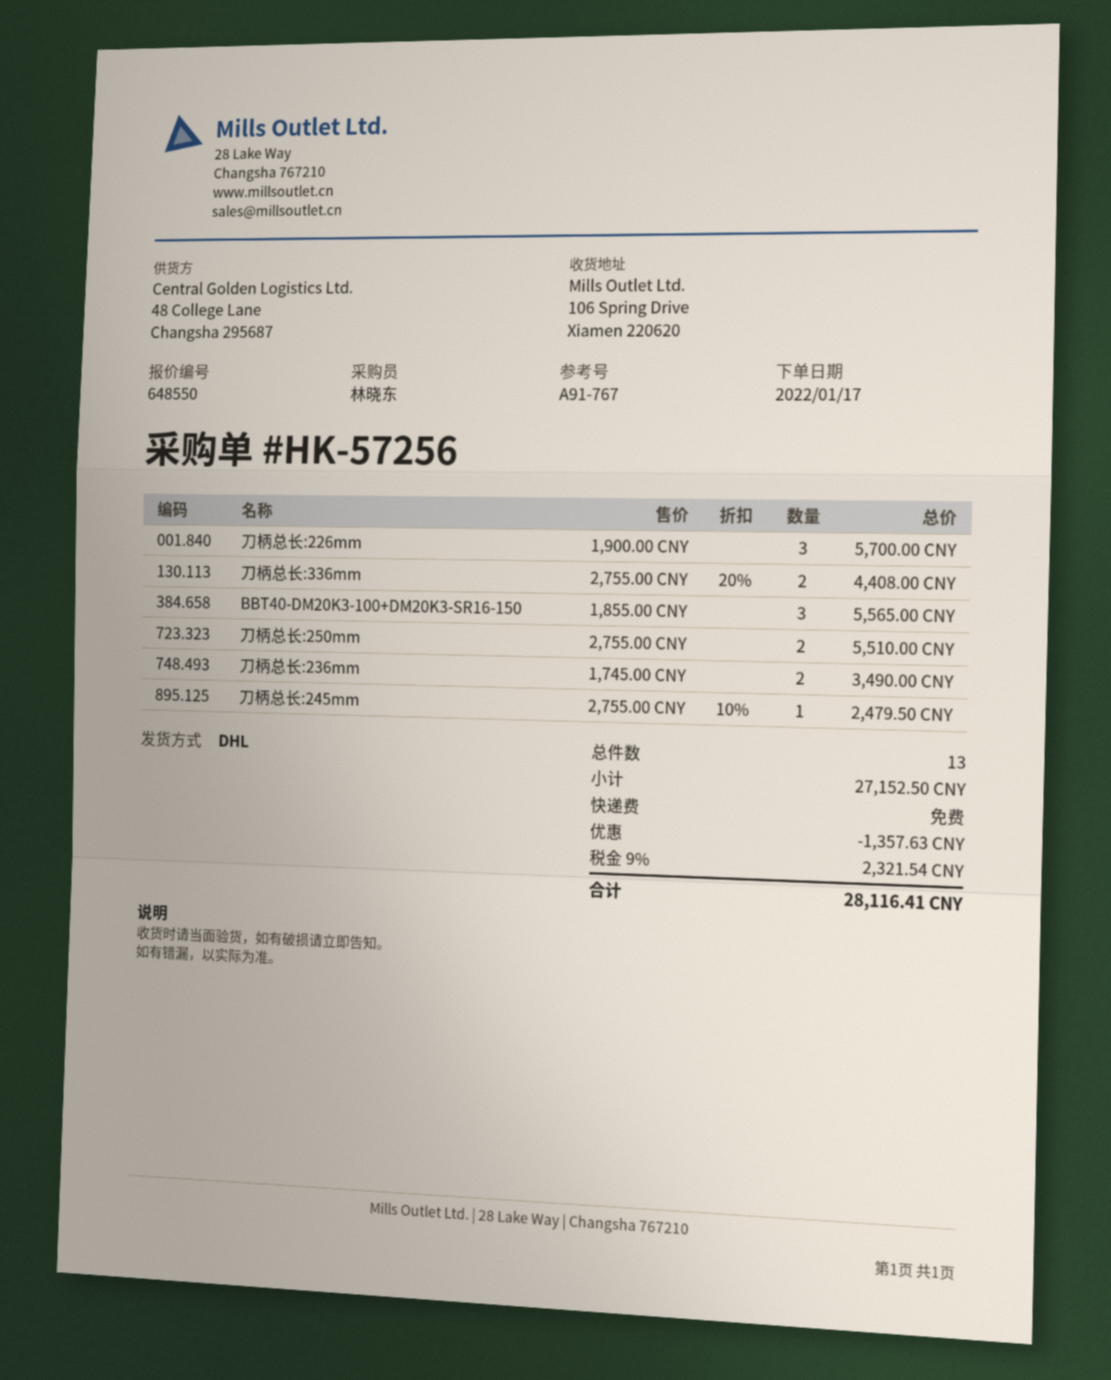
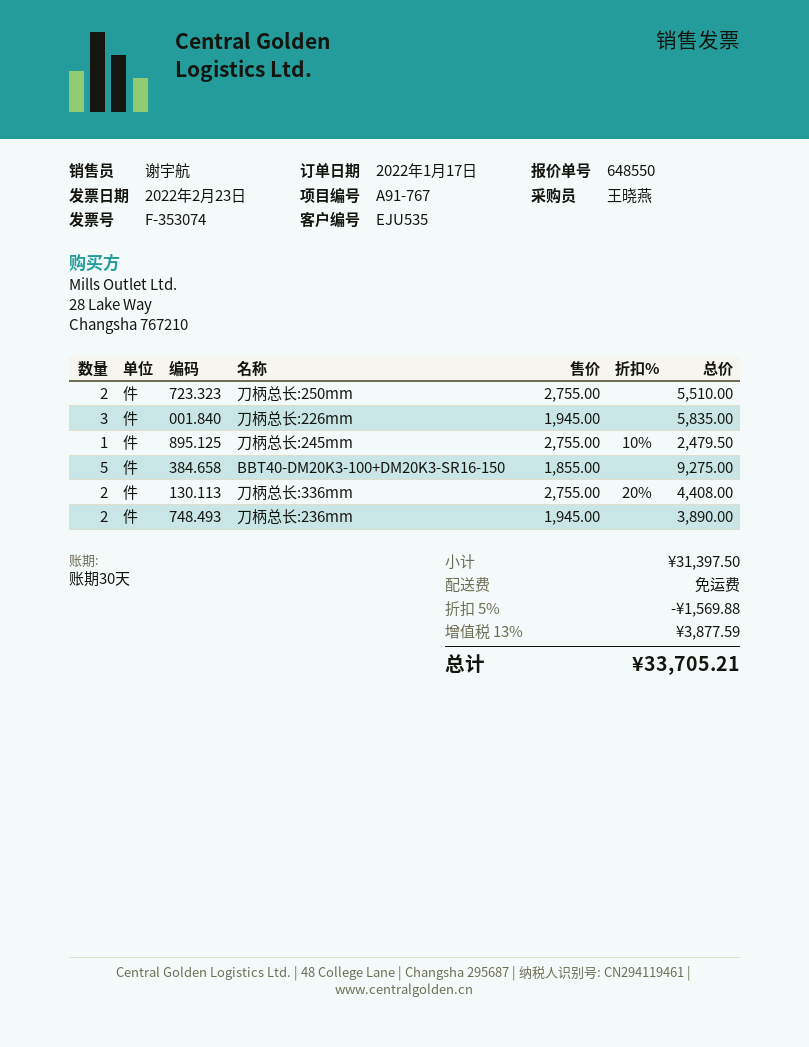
ordered by: 林晓东 -> 王晓燕
刀柄总长:226mm: 3 x 1900.00 = 5700.00 -> 3 x 1945.00 = 5835.00
BBT40-DM20K3-100+DM20K3-SR16-150: 3 x 1855.00 = 5565.00 -> 5 x 1855.00 = 9275.00
刀柄总长:236mm: 2 x 1745.00 = 3490.00 -> 2 x 1945.00 = 3890.00
subtotal: 27152.50 -> 31397.50
discount: 1357.63 -> 1569.88
tax: 9% = 2321.54 -> 13% = 3877.59
total: 28116.41 -> 33705.21

